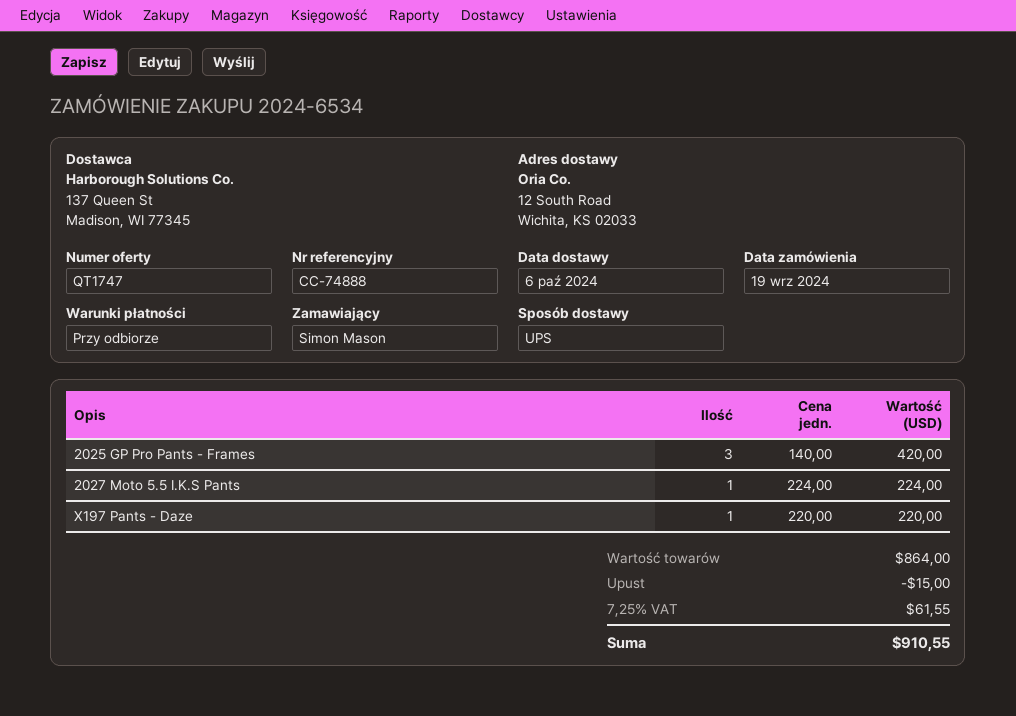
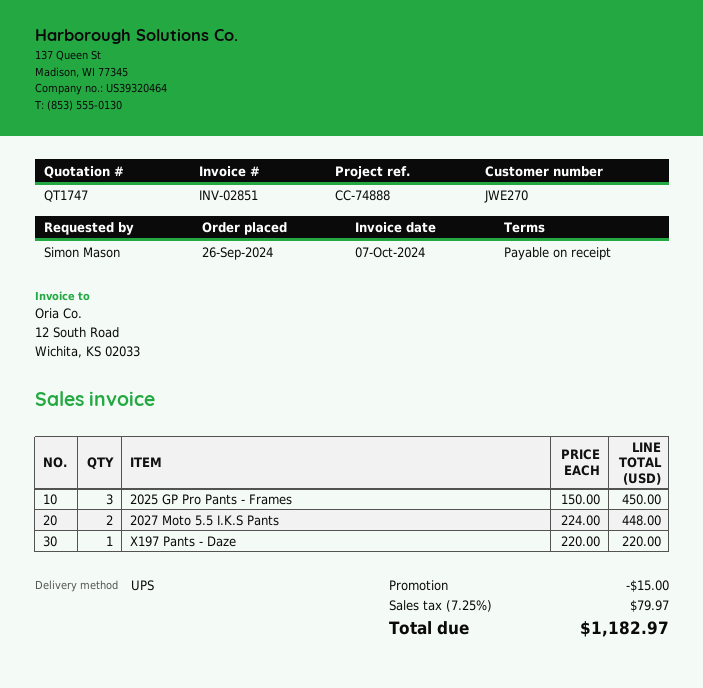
order date: 2024-09-19 -> 2024-09-26
2025 GP Pro Pants - Frames: 3 x 140.00 = 420.00 -> 3 x 150.00 = 450.00
2027 Moto 5.5 I.K.S Pants: 1 x 224.00 = 224.00 -> 2 x 224.00 = 448.00
tax: 7.25% = 61.55 -> 7.25% = 79.97
total: 910.55 -> 1182.97

